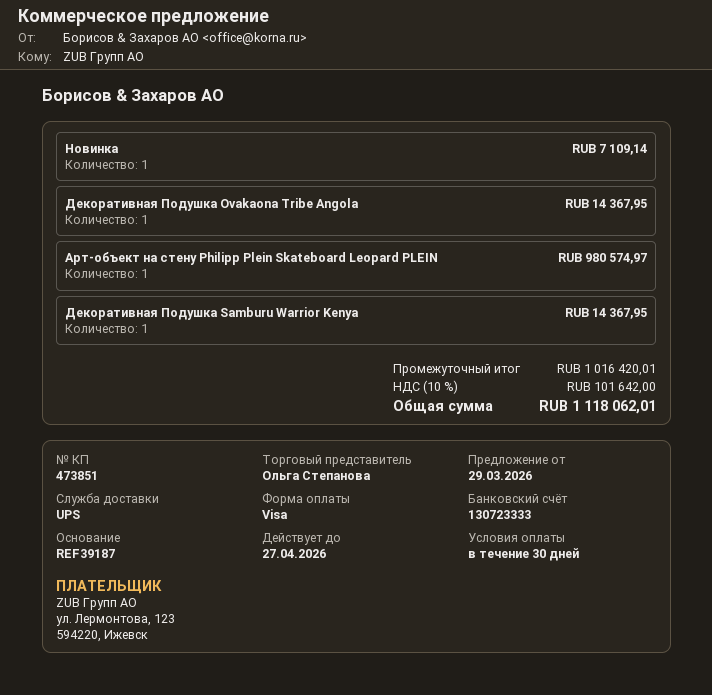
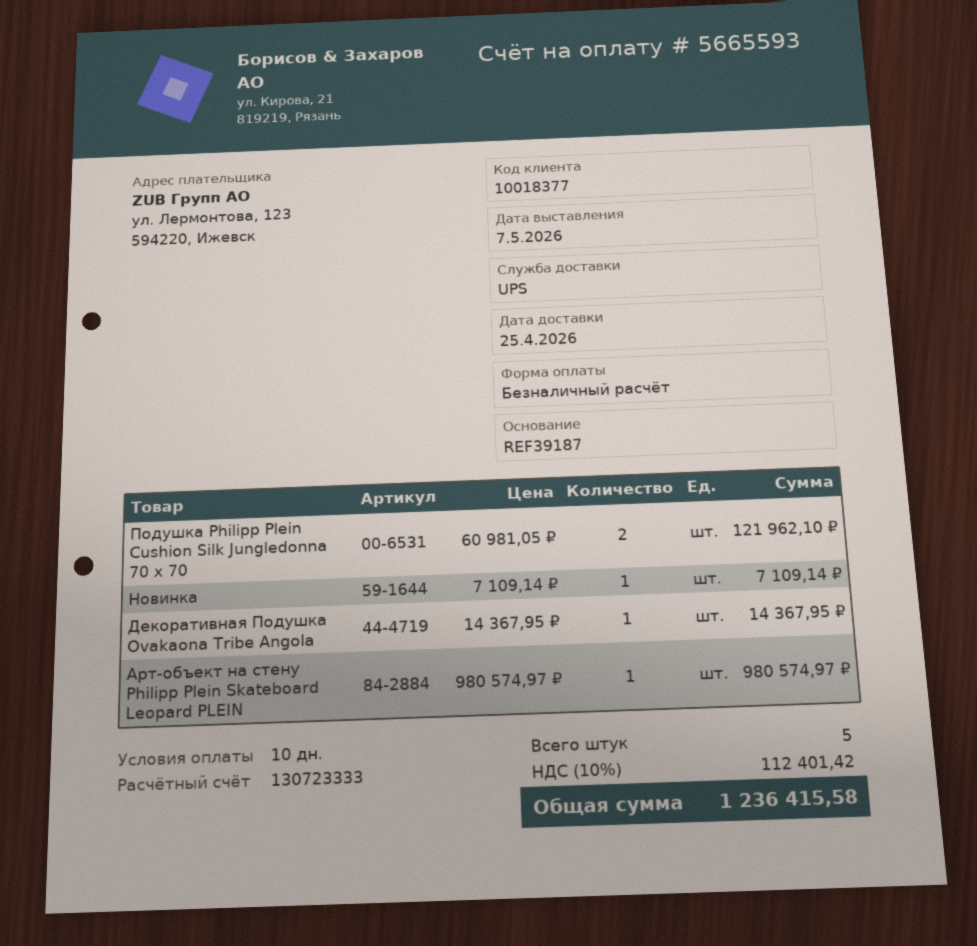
payment terms: 30 days -> 10 days
payment method: Visa -> bank transfer
Декоративная Подушка Samburu Warrior Kenya: 1 for 14367.95 -> none
Подушка Philipp Plein Cushion Silk Jungledonna 70 x 70: none -> 2 for 121962.10
tax: 10% = 101642.00 -> 10% = 112401.42
total: 1118062.01 -> 1236415.58

